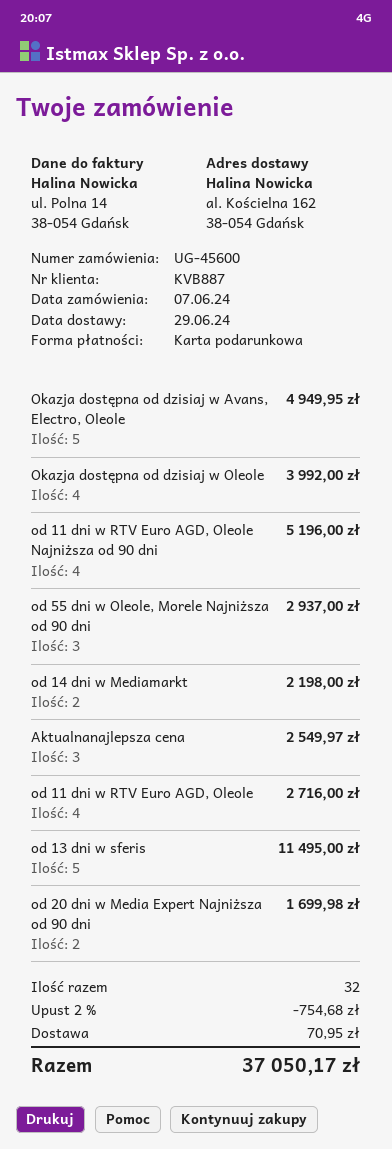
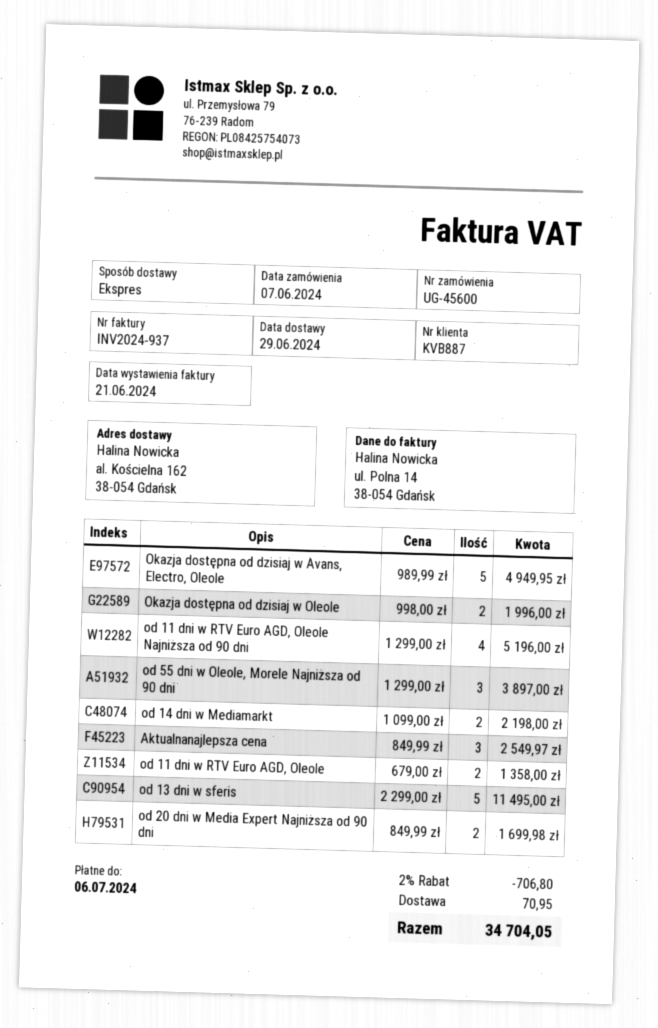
Okazja dostępna od dzisiaj w Oleole: 4 for 3992.00 -> 2 for 1996.00
od 55 dni w Oleole, Morele Najniższa od 90 dni: 3 for 2937.00 -> 3 for 3897.00
od 11 dni w RTV Euro AGD, Oleole: 4 for 2716.00 -> 2 for 1358.00
discount: 2% = 754.68 -> 2% = 706.80
total: 37050.17 -> 34704.05

